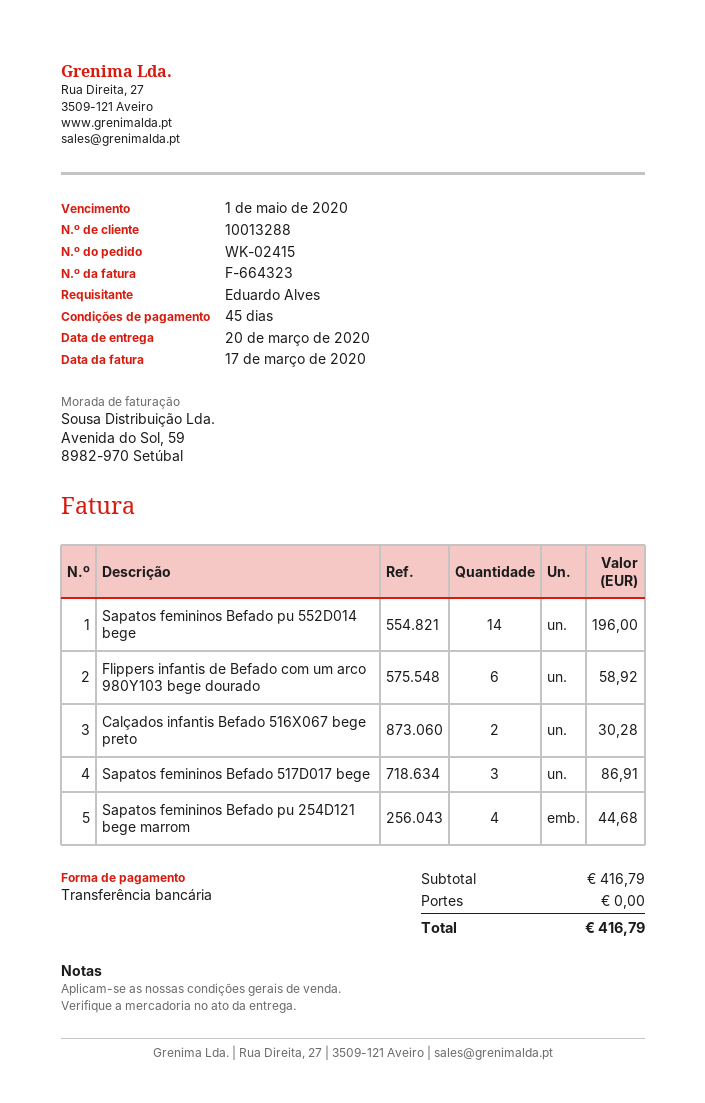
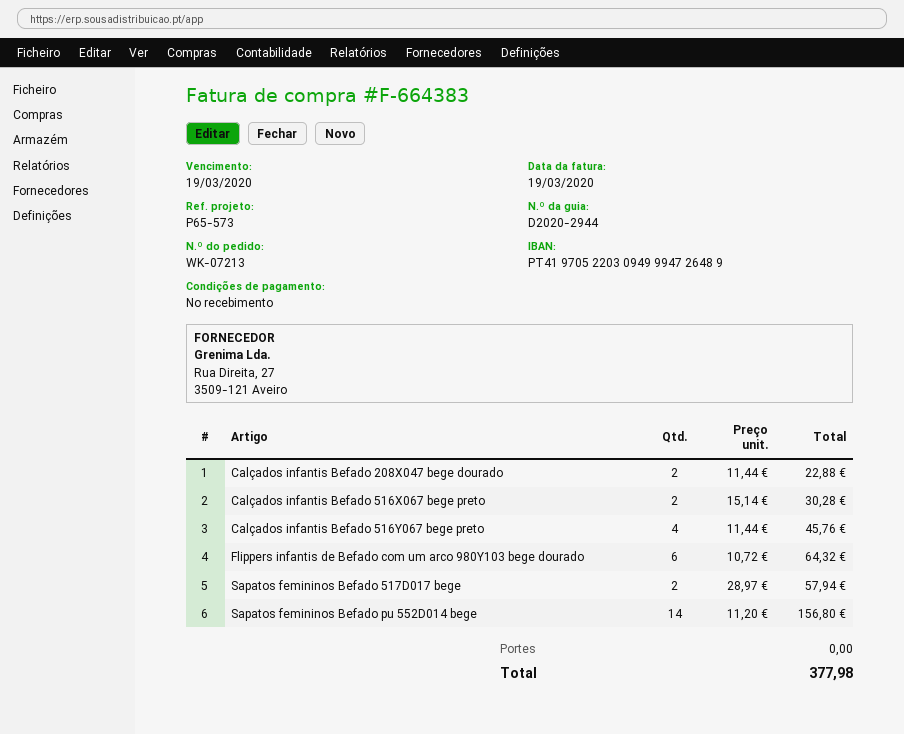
order number: WK-02415 -> WK-07213
invoice number: F-664323 -> F-664383
invoice date: 2020-03-17 -> 2020-03-19
payment terms: 45 days -> on receipt
due date: 2020-05-01 -> 2020-03-19
Sapatos femininos Befado pu 552D014 bege: 14 for 196.00 -> 14 for 156.80
Flippers infantis de Befado com um arco 980Y103 bege dourado: 6 for 58.92 -> 6 for 64.32
Sapatos femininos Befado 517D017 bege: 3 for 86.91 -> 2 for 57.94
Sapatos femininos Befado pu 254D121 bege marrom: 4 for 44.68 -> none
Calçados infantis Befado 208X047 bege dourado: none -> 2 for 22.88
Calçados infantis Befado 516Y067 bege preto: none -> 4 for 45.76
total: 416.79 -> 377.98

